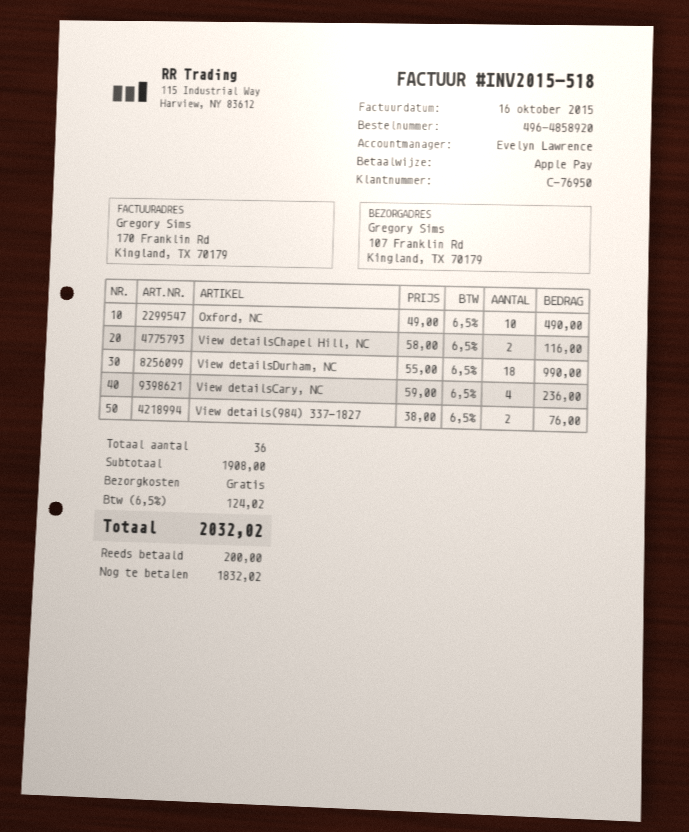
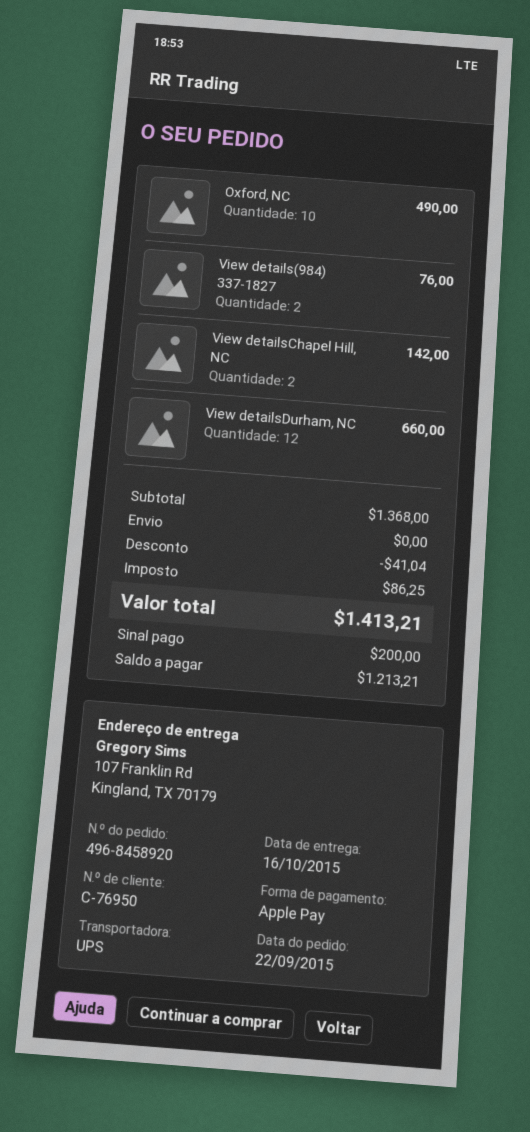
order number: 496-4858920 -> 496-8458920
View detailsChapel Hill, NC: 2 for 116.00 -> 2 for 142.00
View detailsDurham, NC: 18 for 990.00 -> 12 for 660.00
View detailsCary, NC: 4 for 236.00 -> none
subtotal: 1908.00 -> 1368.00
discount: none -> 41.04
tax: 124.02 -> 86.25
total: 2032.02 -> 1413.21
balance: 1832.02 -> 1213.21

